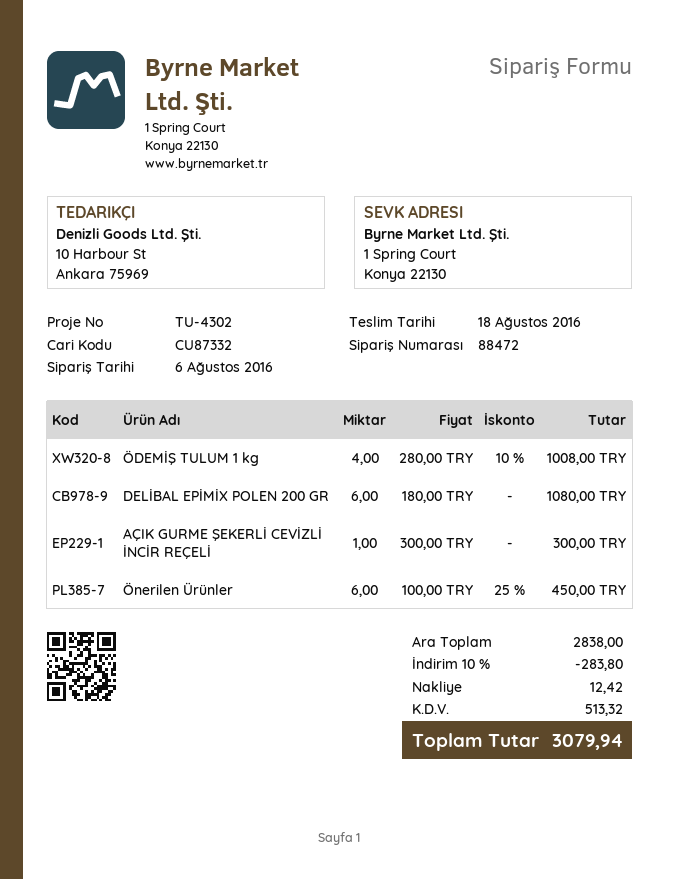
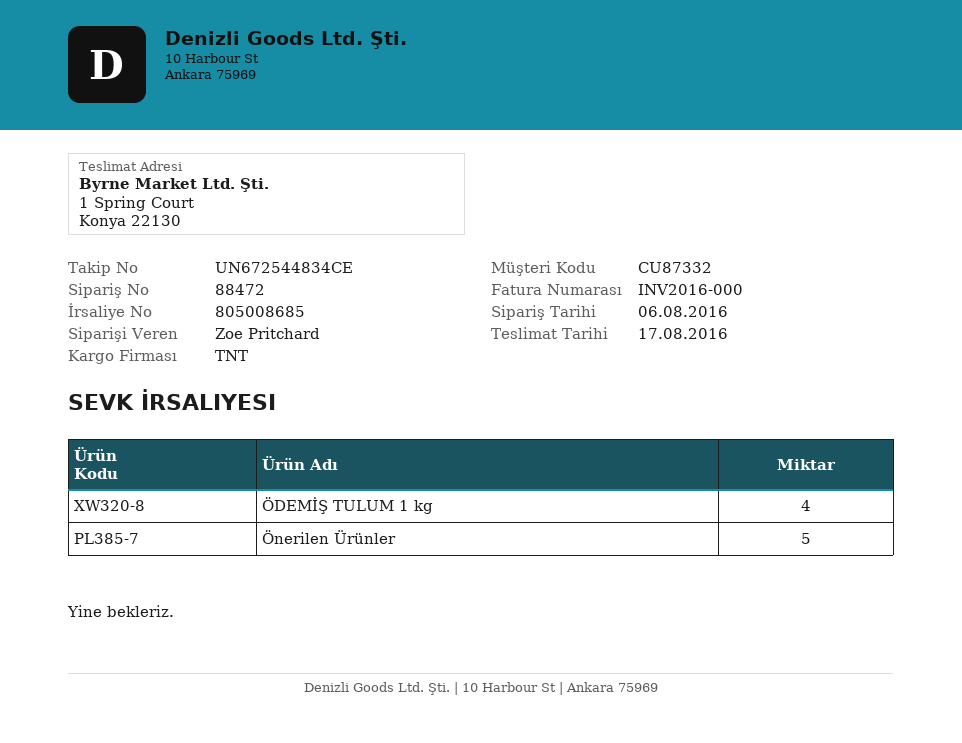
delivery date: 2016-08-18 -> 2016-08-17
DELİBAL EPİMİX POLEN 200 GR: 6 -> none
AÇIK GURME ŞEKERLİ CEVİZLİ İNCİR REÇELİ: 1 -> none
Önerilen Ürünler: 6 -> 5

